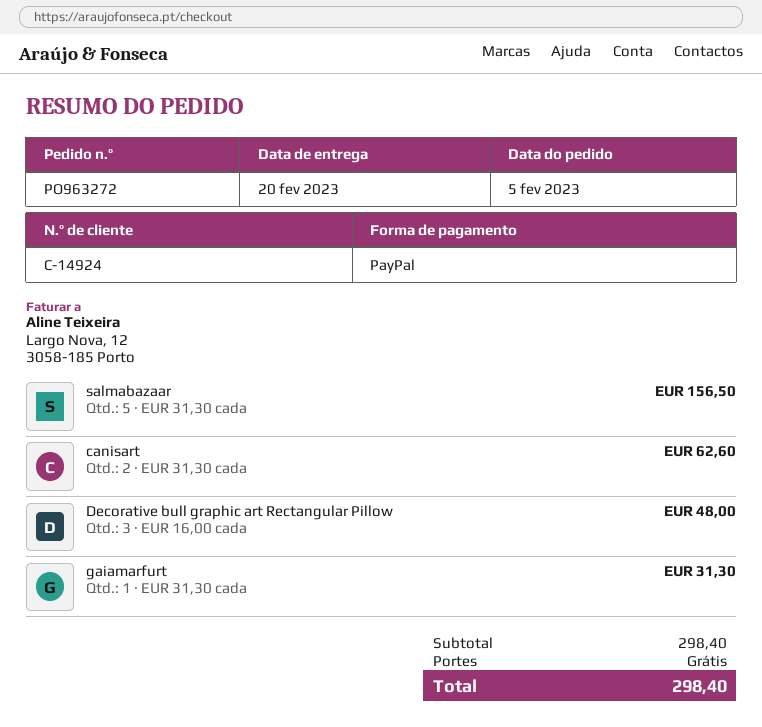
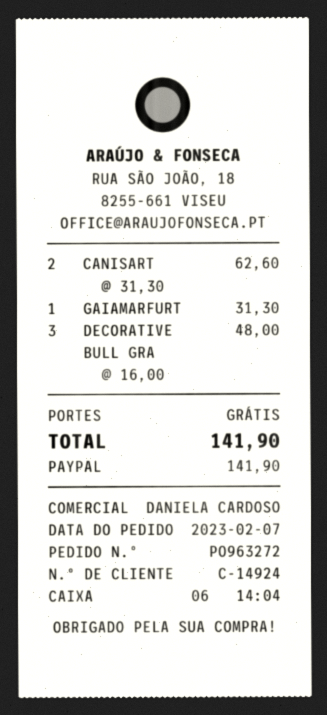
order date: 2023-02-05 -> 2023-02-07
salmabazaar: 5 x 31.30 = 156.50 -> none
total: 298.40 -> 141.90

